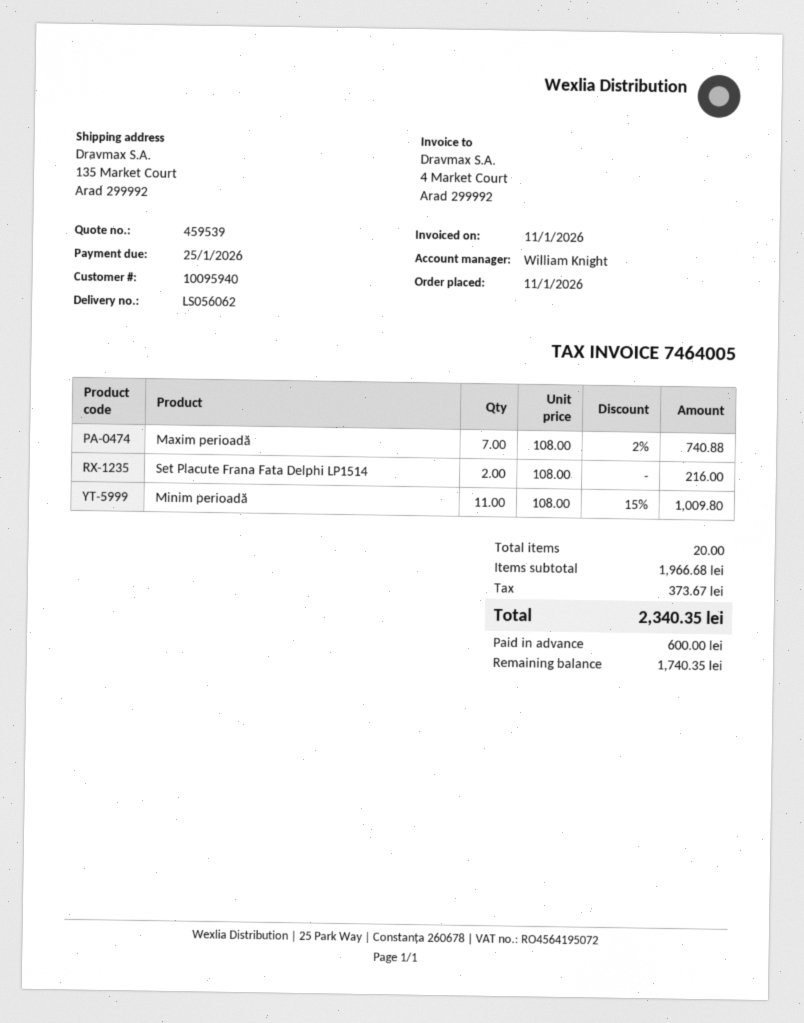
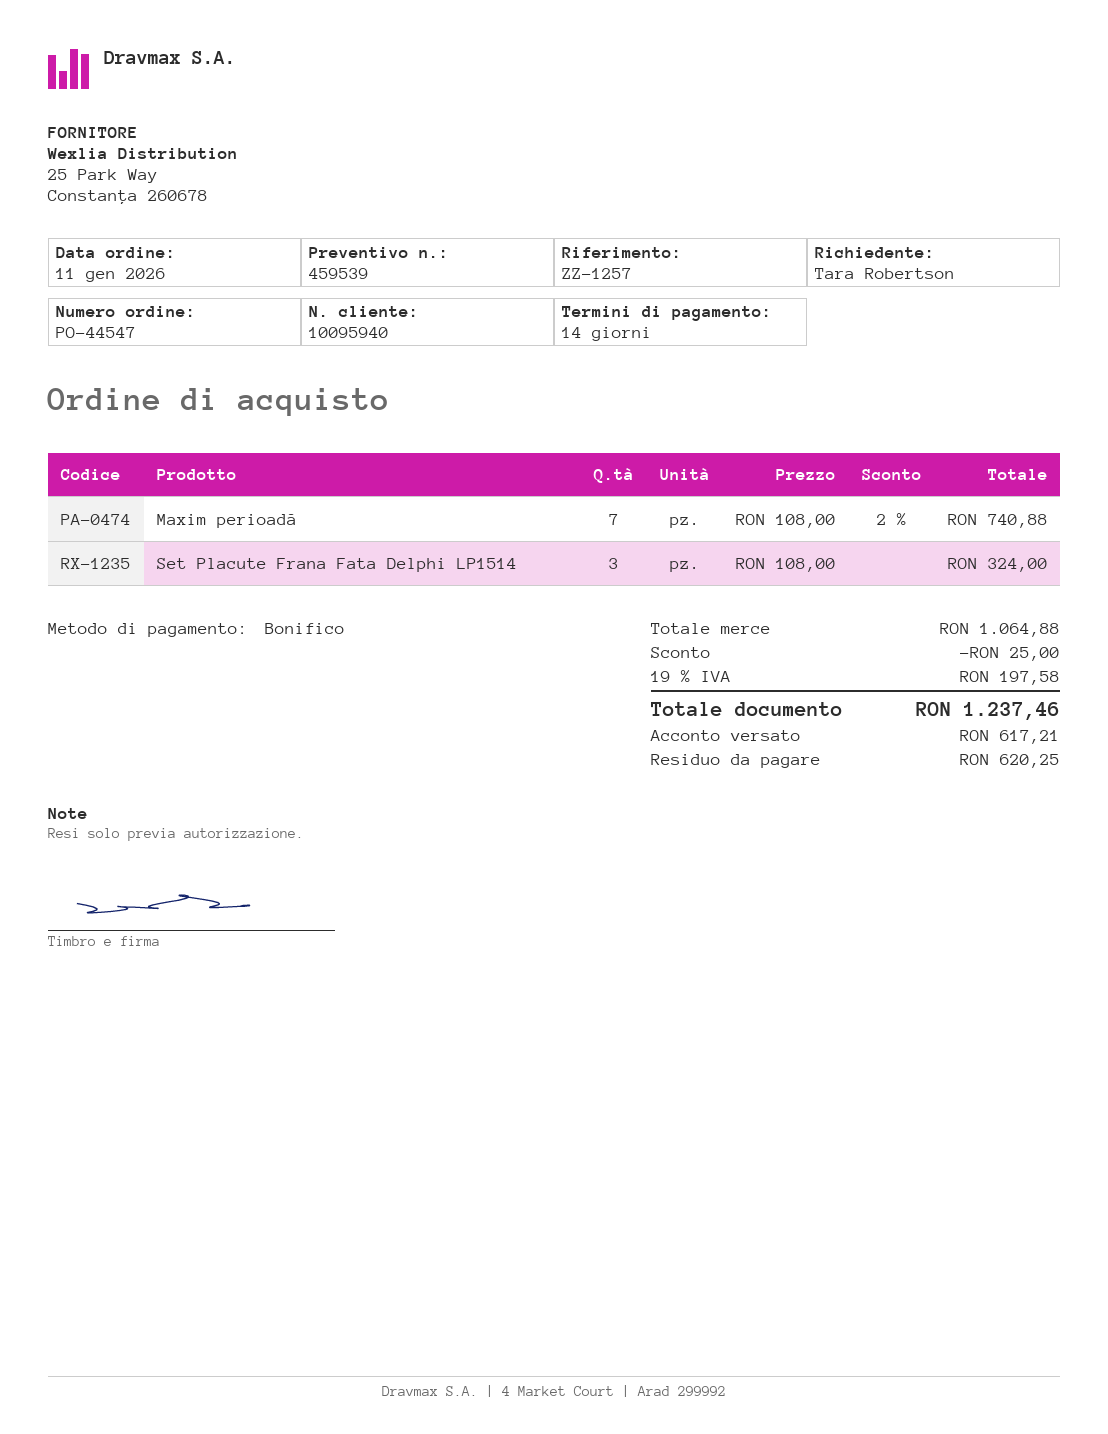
Set Placute Frana Fata Delphi LP1514: 2 x 108.00 = 216.00 -> 3 x 108.00 = 324.00
Minim perioadă: 11 x 108.00 - 15% = 1009.80 -> none
subtotal: 1966.68 -> 1064.88
discount: none -> 25.00
tax: 373.67 -> 197.58
total: 2340.35 -> 1237.46
deposit: 600.00 -> 617.21
balance: 1740.35 -> 620.25

